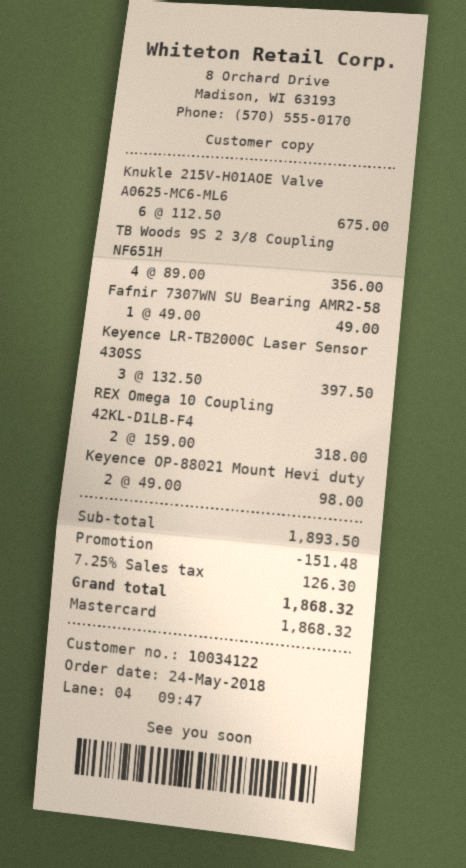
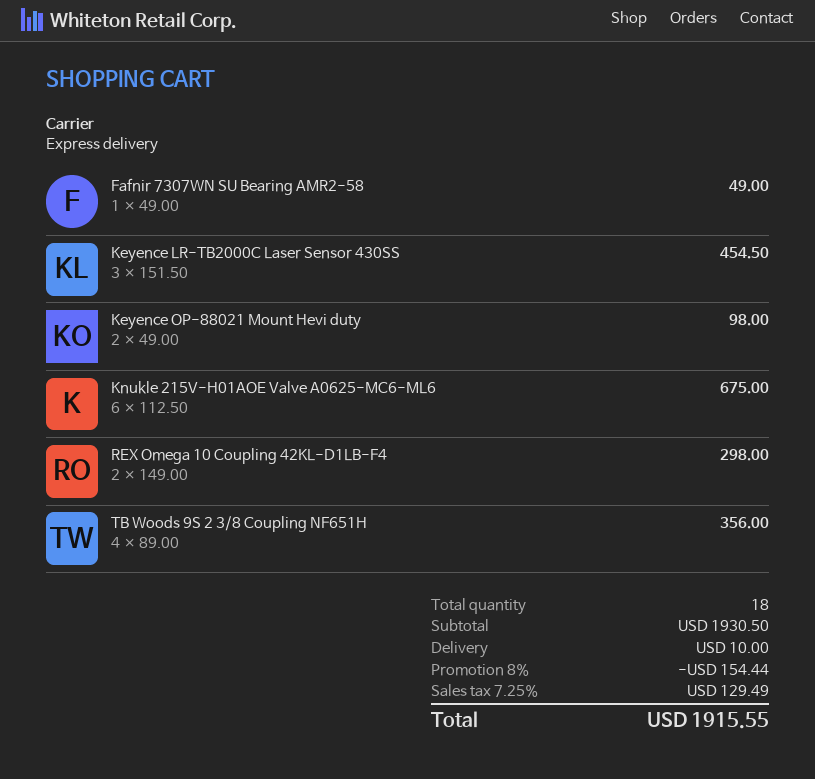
Keyence LR-TB2000C Laser Sensor 430SS: 3 x 132.50 = 397.50 -> 3 x 151.50 = 454.50
REX Omega 10 Coupling 42KL-D1LB-F4: 2 x 159.00 = 318.00 -> 2 x 149.00 = 298.00
subtotal: 1893.50 -> 1930.50
discount: 151.48 -> 154.44
shipping: none -> 10.00
tax: 7.25% = 126.30 -> 7.25% = 129.49
total: 1868.32 -> 1915.55

